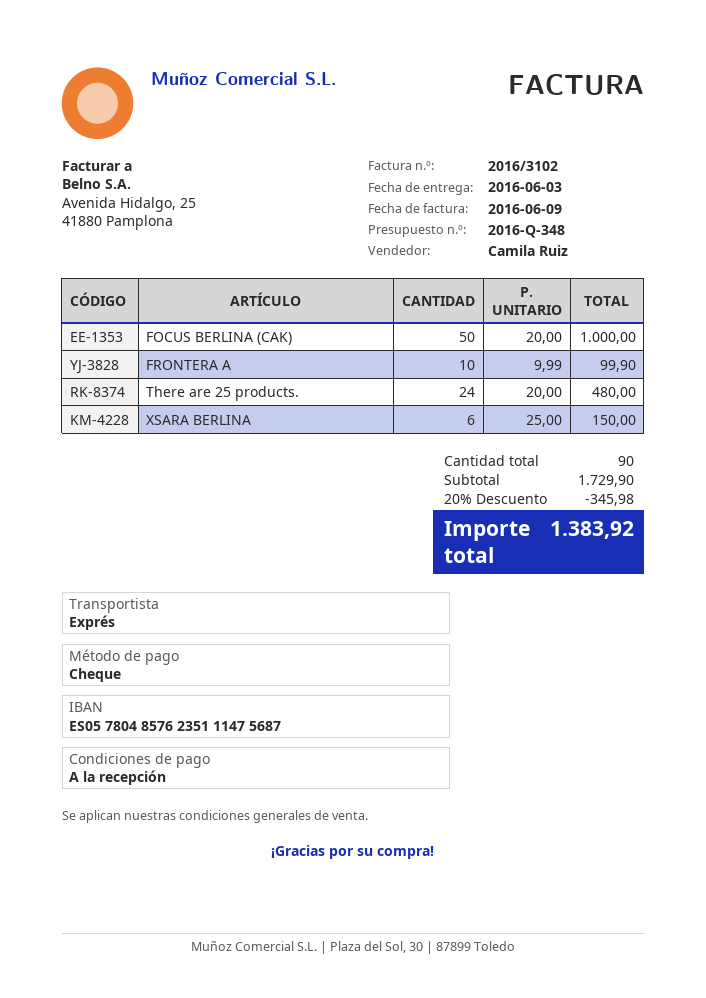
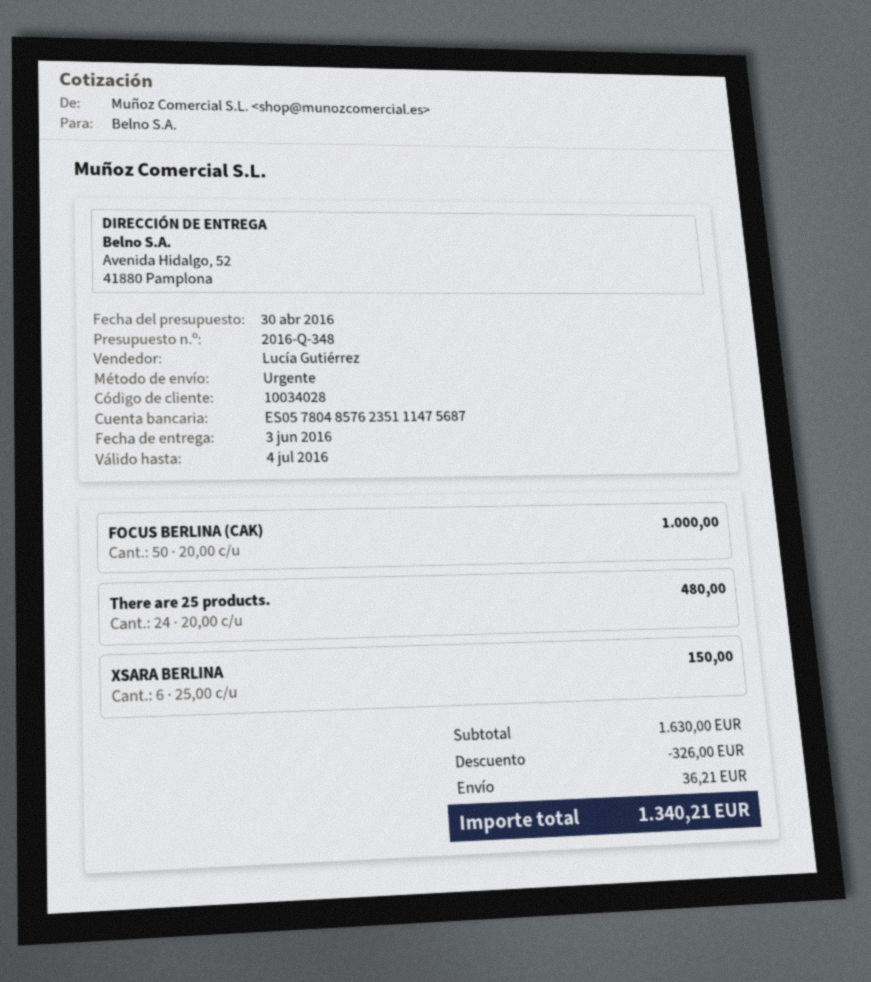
sales rep: Camila Ruiz -> Lucía Gutiérrez
FRONTERA A: 10 x 9.99 = 99.90 -> none
subtotal: 1729.90 -> 1630.00
discount: 345.98 -> 326.00
shipping: none -> 36.21
total: 1383.92 -> 1340.21

